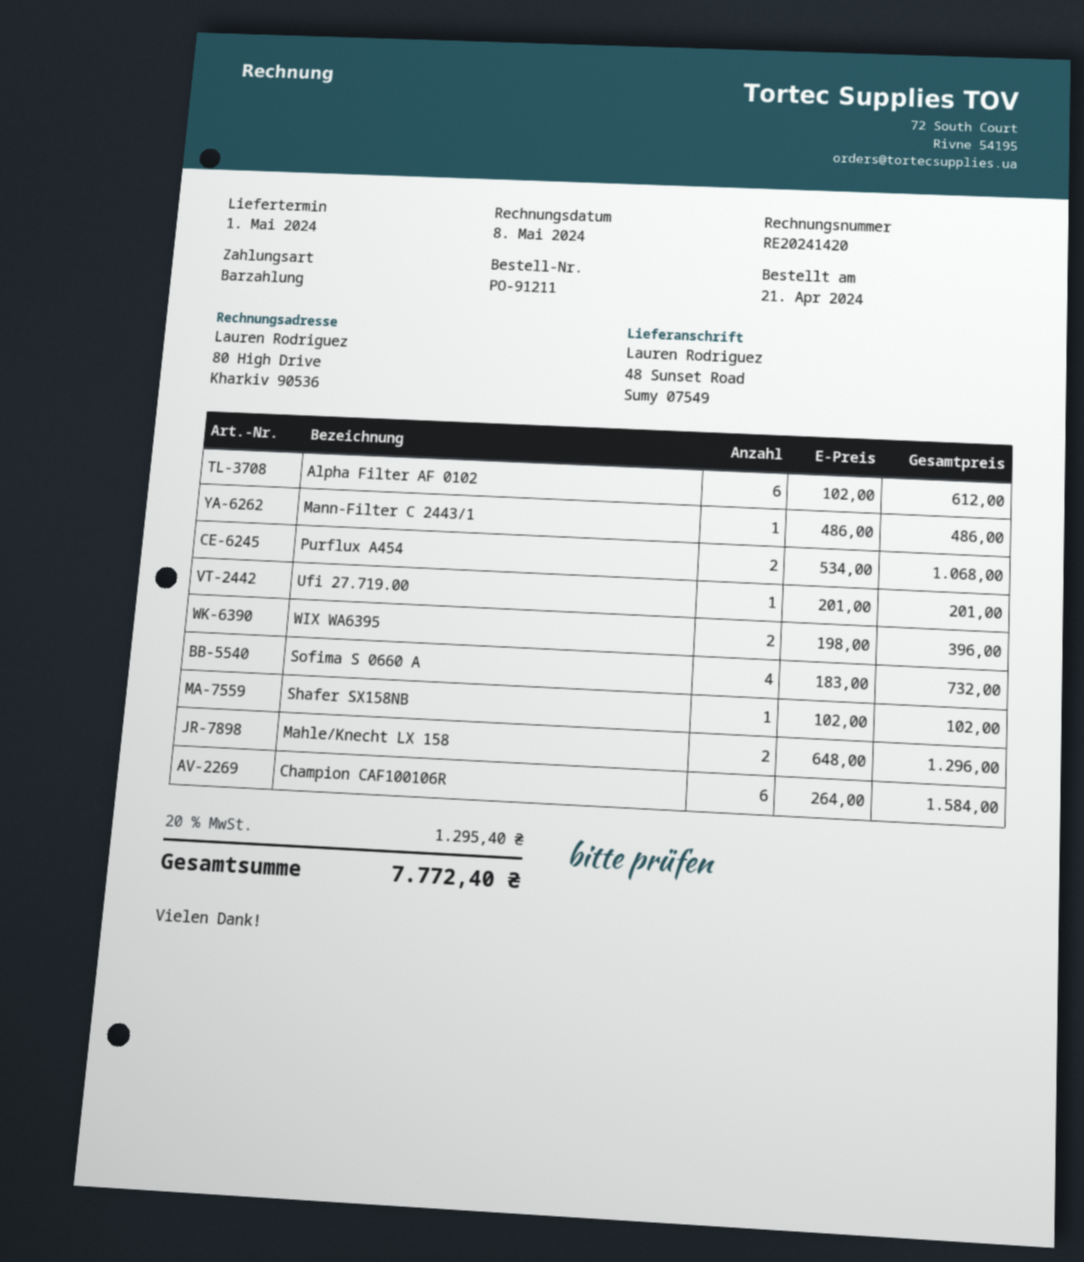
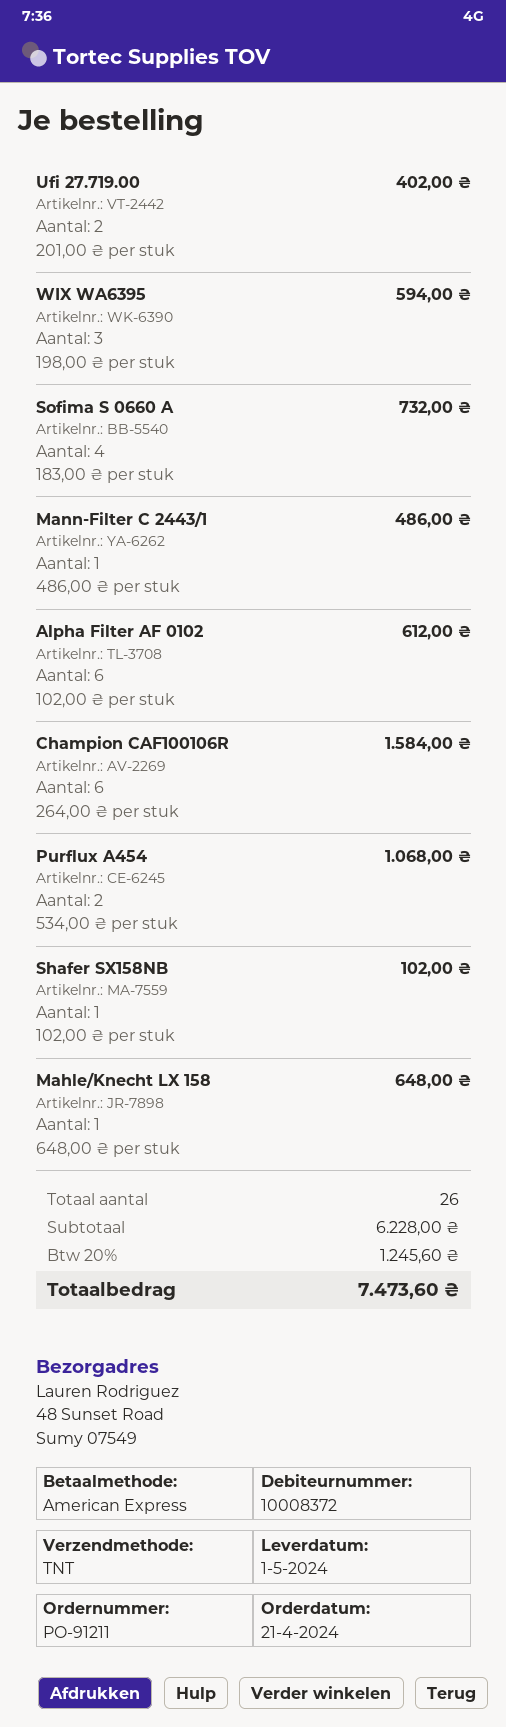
payment method: cash -> American Express
Ufi 27.719.00: 1 x 201.00 = 201.00 -> 2 x 201.00 = 402.00
WIX WA6395: 2 x 198.00 = 396.00 -> 3 x 198.00 = 594.00
Mahle/Knecht LX 158: 2 x 648.00 = 1296.00 -> 1 x 648.00 = 648.00
tax: 20% = 1295.40 -> 20% = 1245.60
total: 7772.40 -> 7473.60

